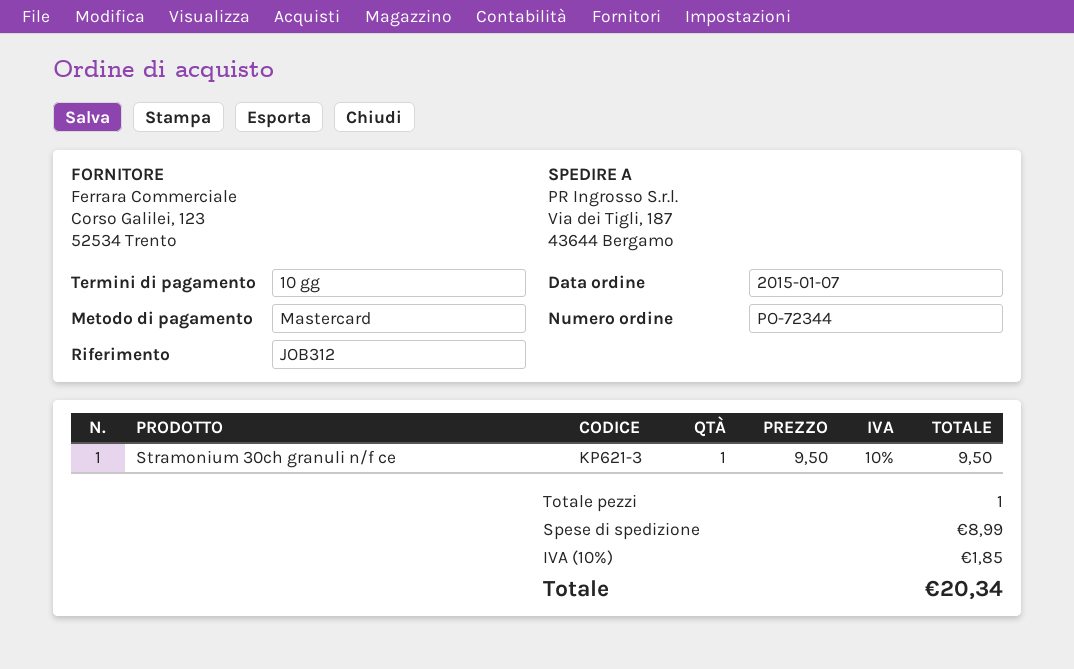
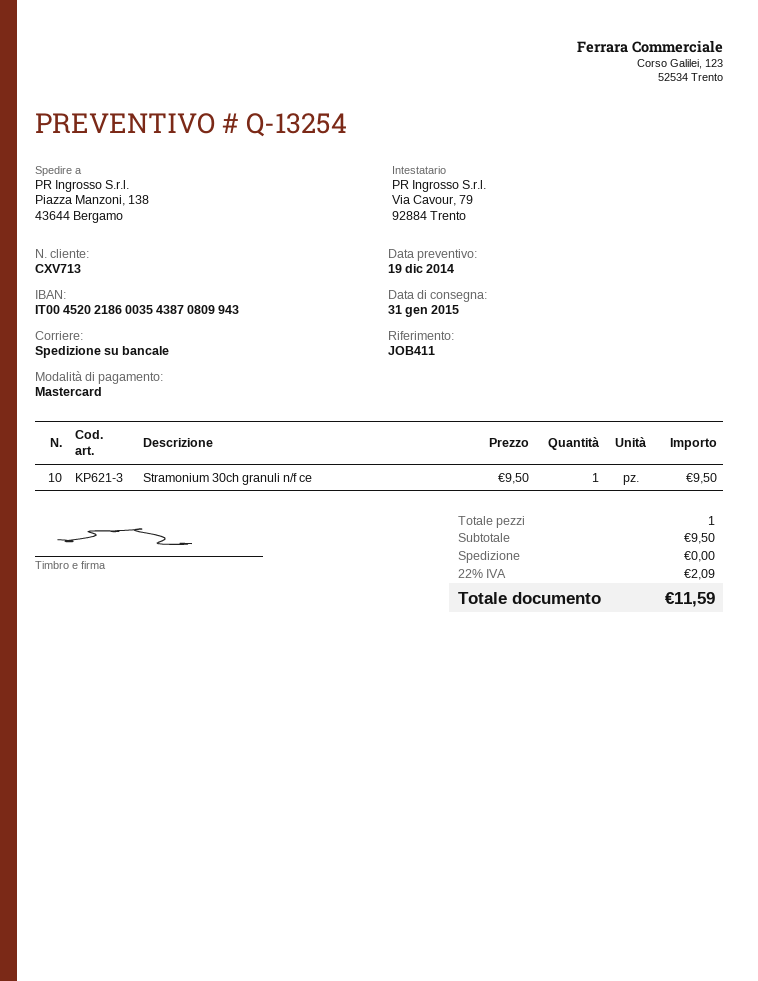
reference: JOB312 -> JOB411
ship to: Via dei Tigli, 187, 43644 Bergamo -> Piazza Manzoni, 138, 43644 Bergamo
shipping: 8.99 -> 0.00
tax: 10% = 1.85 -> 22% = 2.09
total: 20.34 -> 11.59

